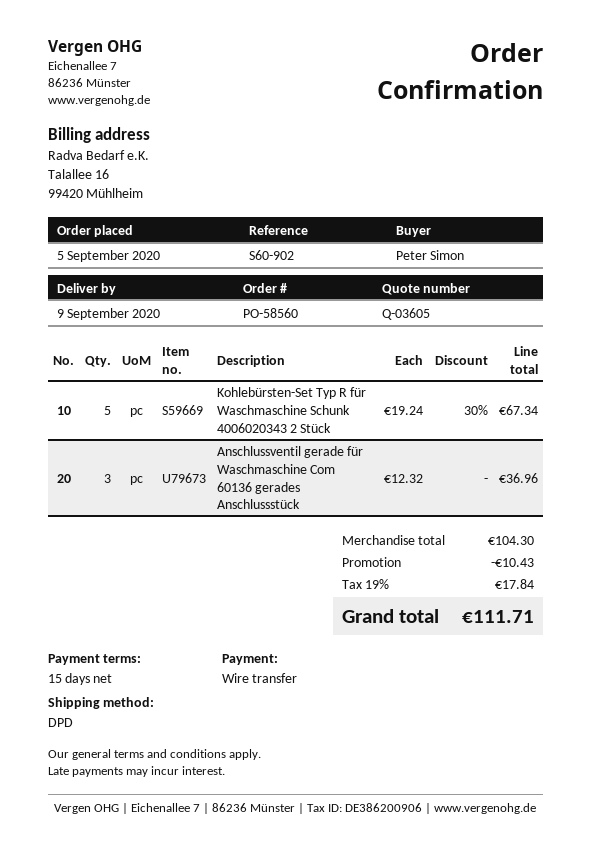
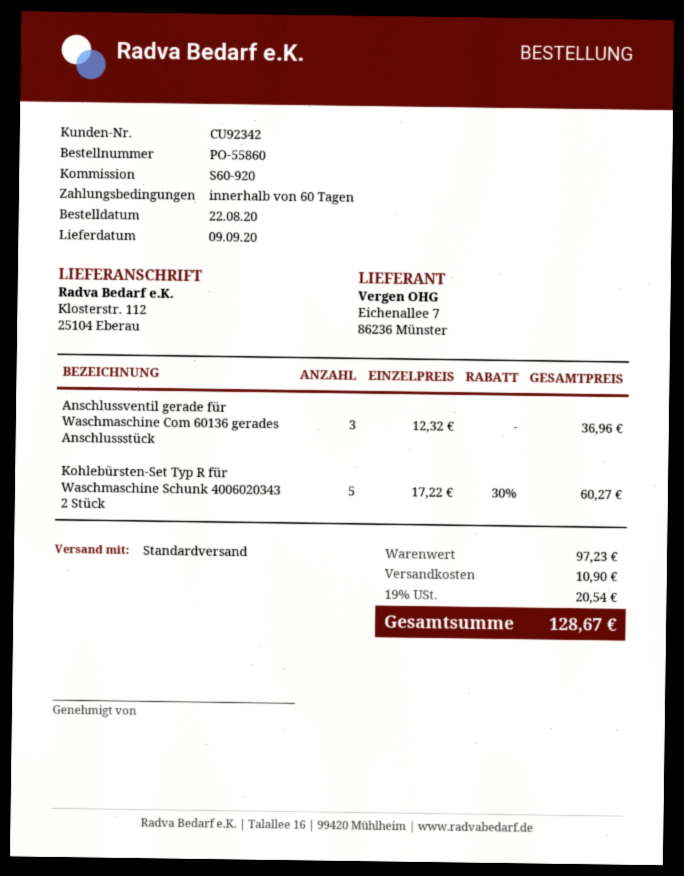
order number: PO-58560 -> PO-55860
order date: 2020-09-05 -> 2020-08-22
payment terms: 15 days -> 60 days
reference: S60-902 -> S60-920
shipping method: DPD -> standard
Kohlebürsten-Set Typ R für Waschmaschine Schunk 4006020343 2 Stück: 5 x 19.24 - 30% = 67.34 -> 5 x 17.22 - 30% = 60.27
subtotal: 104.30 -> 97.23
discount: 10.43 -> none
shipping: none -> 10.90
tax: 19% = 17.84 -> 19% = 20.54
total: 111.71 -> 128.67

